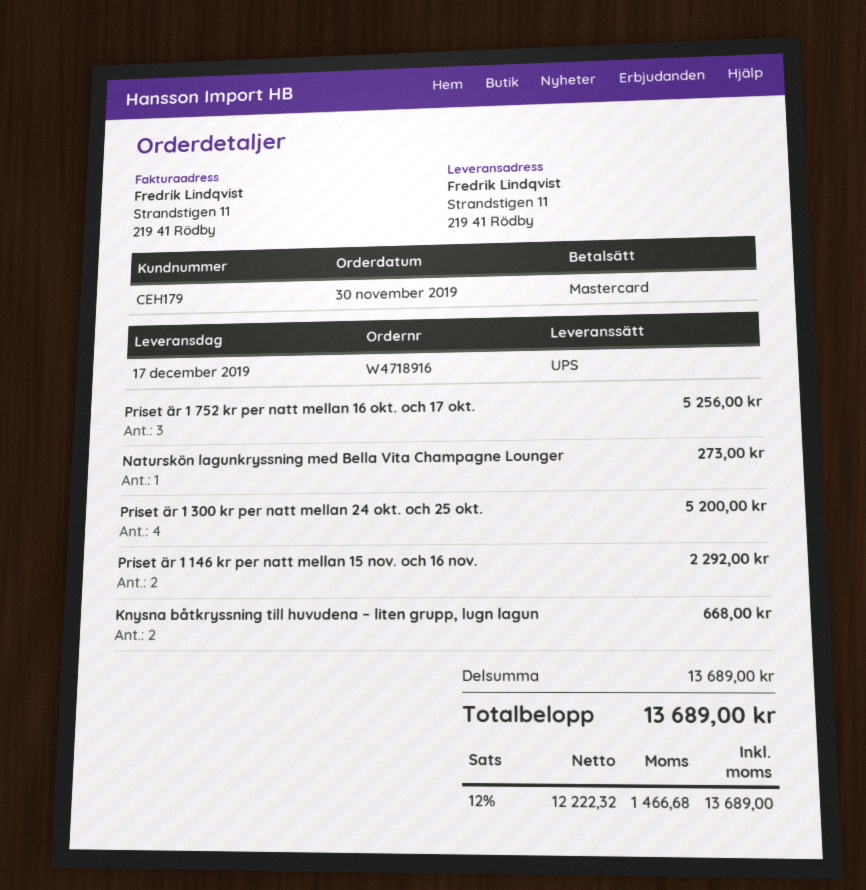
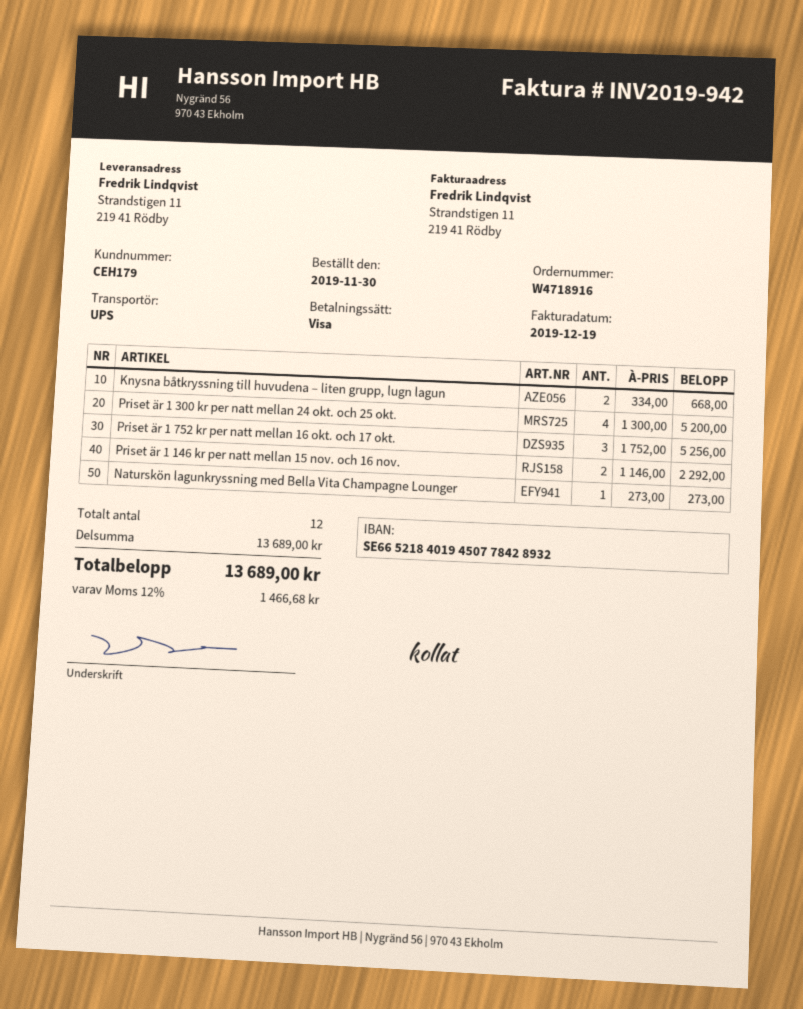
payment method: Mastercard -> Visa

